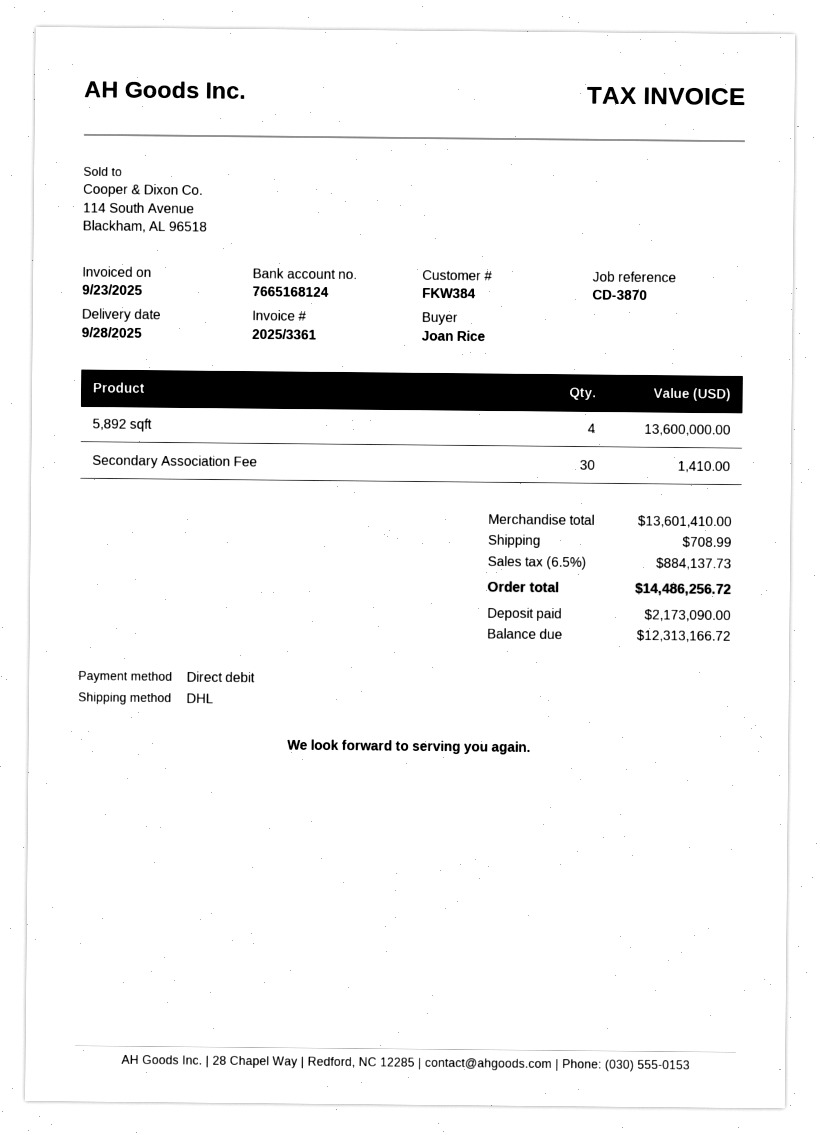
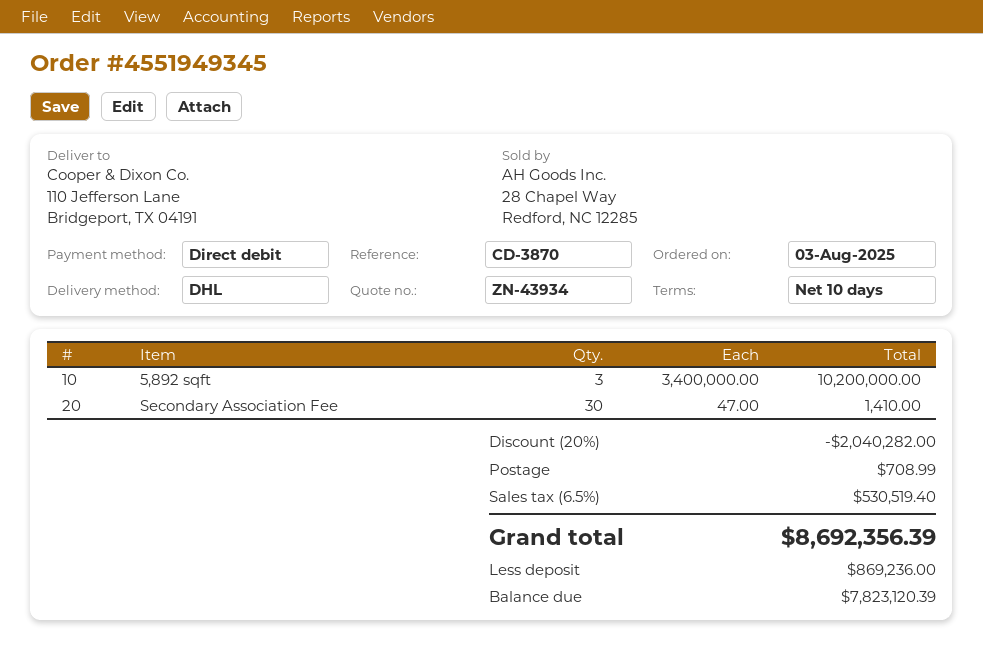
5,892 sqft: 4 for 13600000.00 -> 3 for 10200000.00
discount: none -> 20% = 2040282.00
tax: 6.5% = 884137.73 -> 6.5% = 530519.40
total: 14486256.72 -> 8692356.39
deposit: 2173090.00 -> 869236.00
balance: 12313166.72 -> 7823120.39

